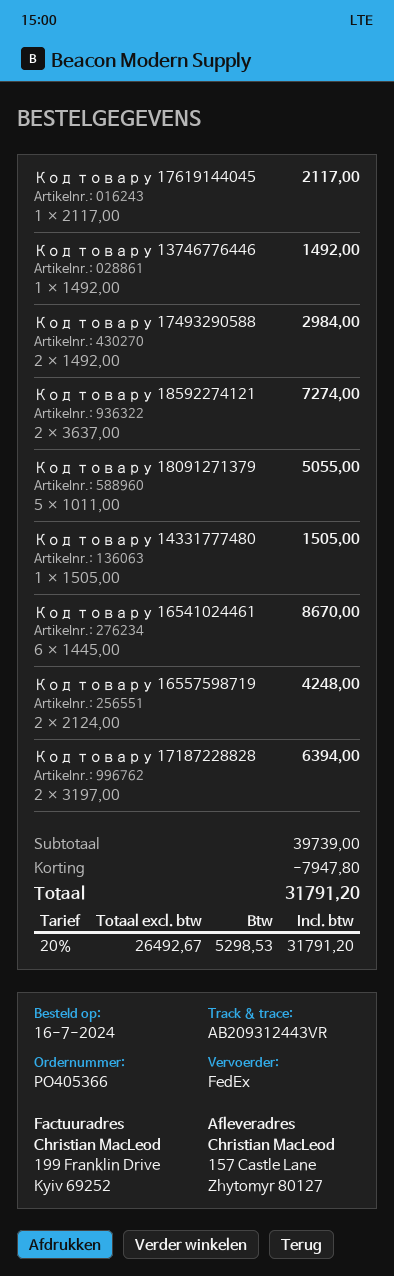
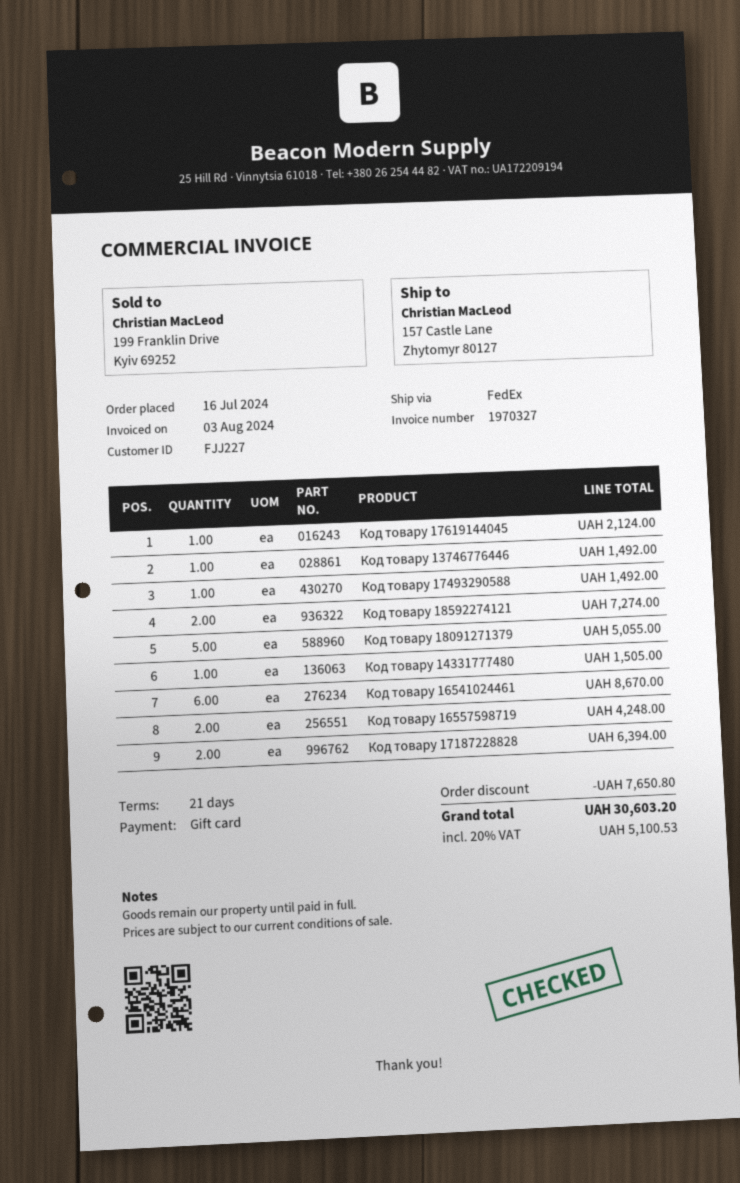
Код товару 17619144045: 1 for 2117.00 -> 1 for 2124.00
Код товару 17493290588: 2 for 2984.00 -> 1 for 1492.00
discount: 7947.80 -> 7650.80
tax: 20% = 5298.53 -> 20% = 5100.53
total: 31791.20 -> 30603.20

